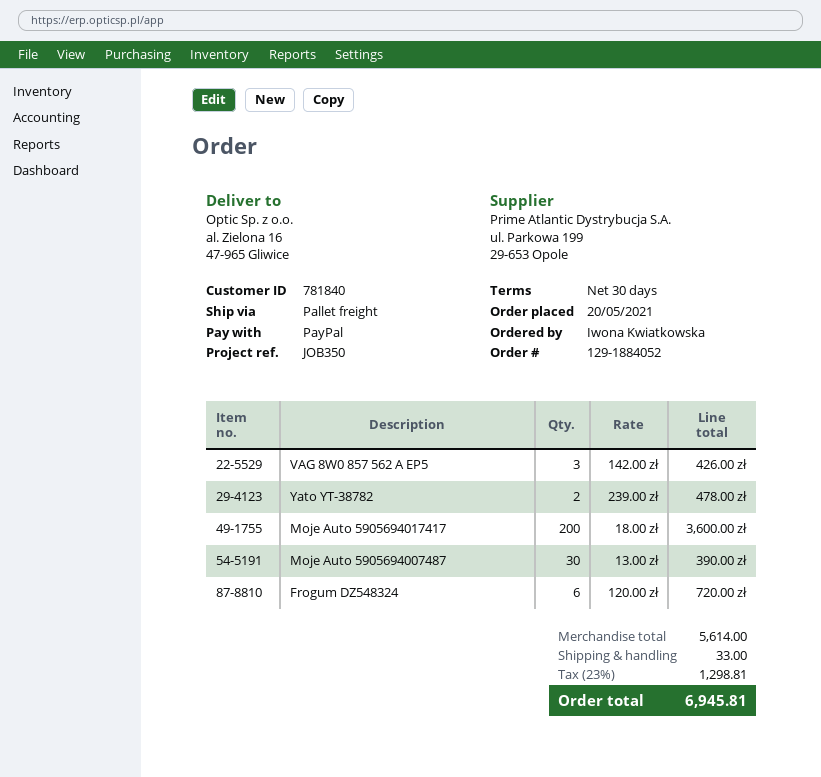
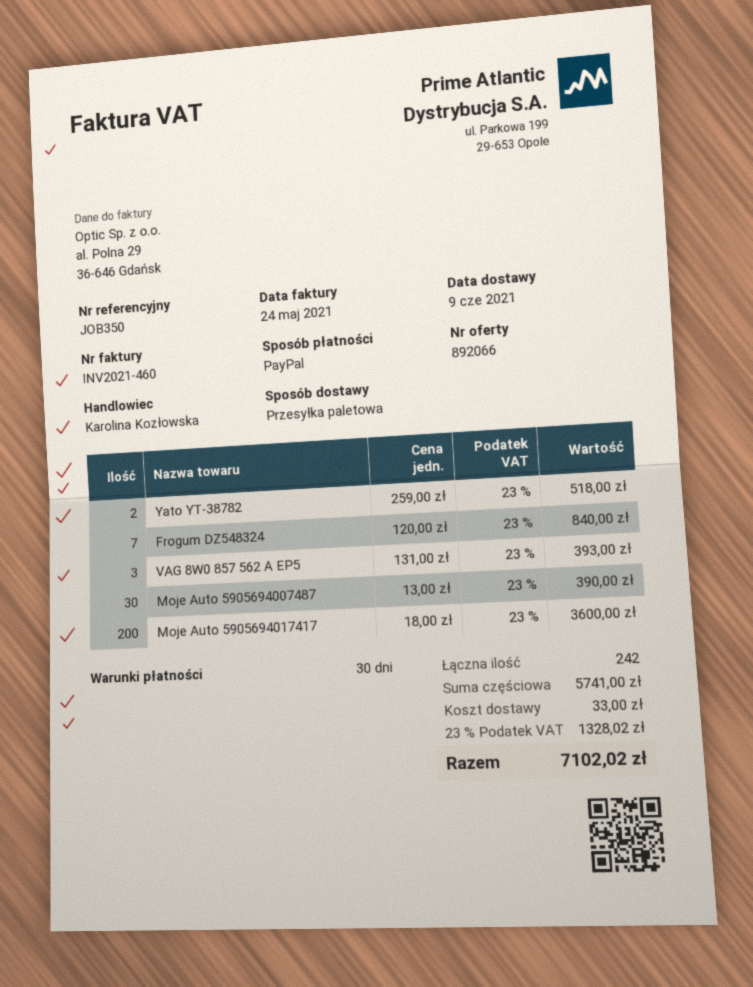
VAG 8W0 857 562 A EP5: 3 x 142.00 = 426.00 -> 3 x 131.00 = 393.00
Yato YT-38782: 2 x 239.00 = 478.00 -> 2 x 259.00 = 518.00
Frogum DZ548324: 6 x 120.00 = 720.00 -> 7 x 120.00 = 840.00
subtotal: 5614.00 -> 5741.00
tax: 23% = 1298.81 -> 23% = 1328.02
total: 6945.81 -> 7102.02

